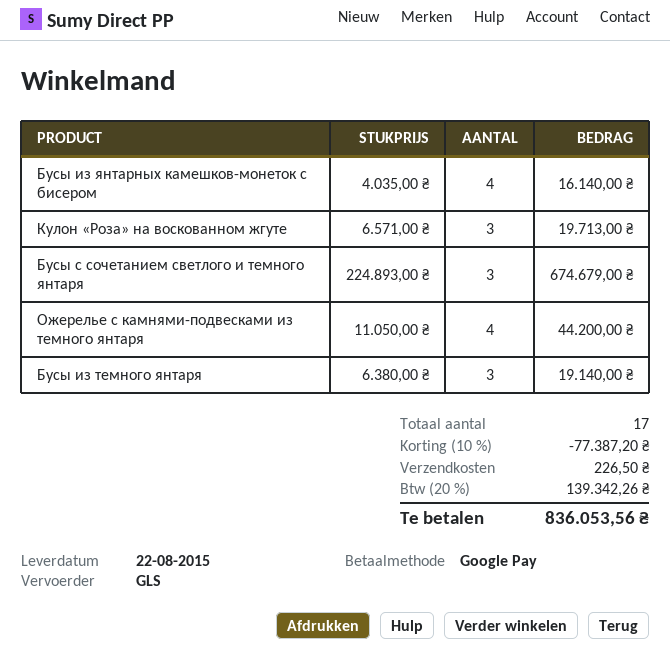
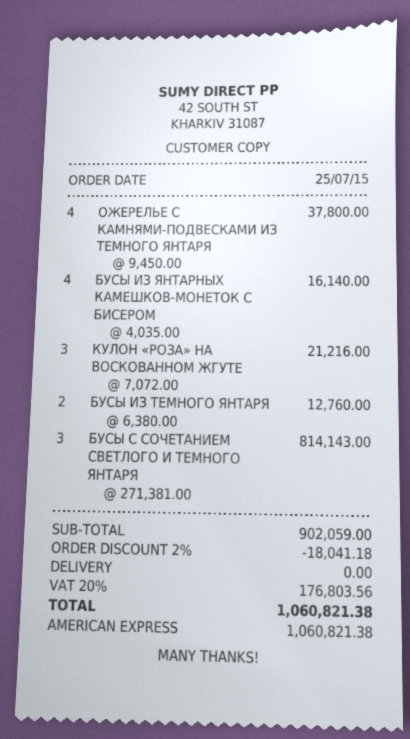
payment method: Google Pay -> American Express
Кулон «Роза» на воскованном жгуте: 3 x 6571.00 = 19713.00 -> 3 x 7072.00 = 21216.00
Бусы с сочетанием светлого и темного янтаря: 3 x 224893.00 = 674679.00 -> 3 x 271381.00 = 814143.00
Ожерелье с камнями-подвесками из темного янтаря: 4 x 11050.00 = 44200.00 -> 4 x 9450.00 = 37800.00
Бусы из темного янтаря: 3 x 6380.00 = 19140.00 -> 2 x 6380.00 = 12760.00
discount: 10% = 77387.20 -> 2% = 18041.18
shipping: 226.50 -> 0.00
tax: 20% = 139342.26 -> 20% = 176803.56
total: 836053.56 -> 1060821.38

